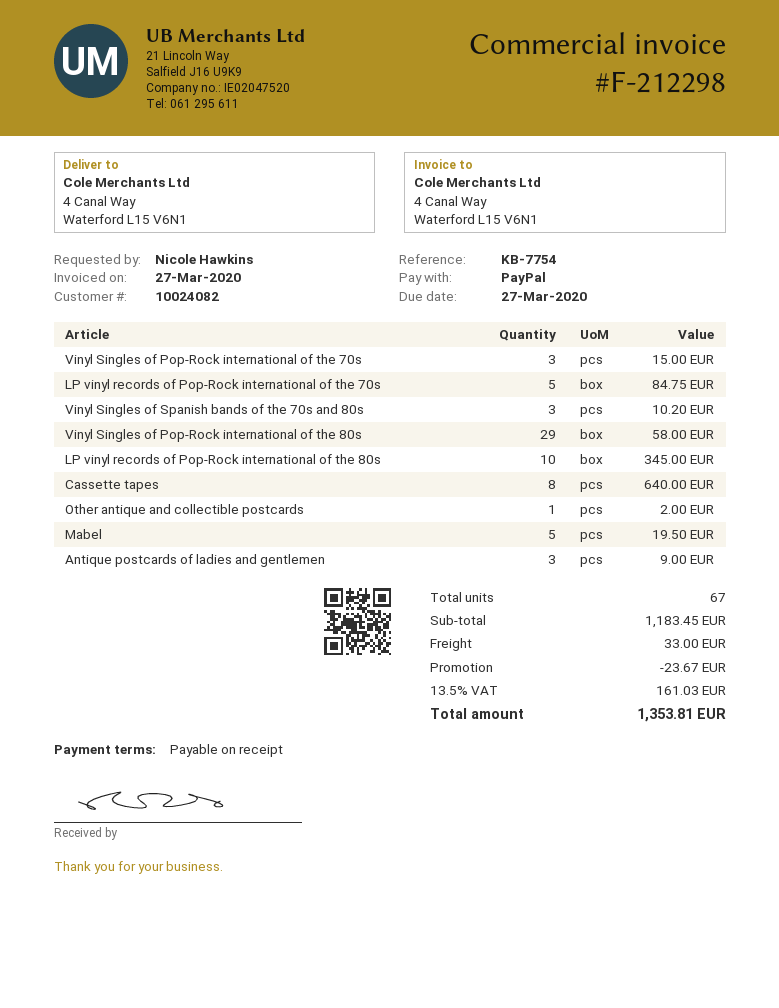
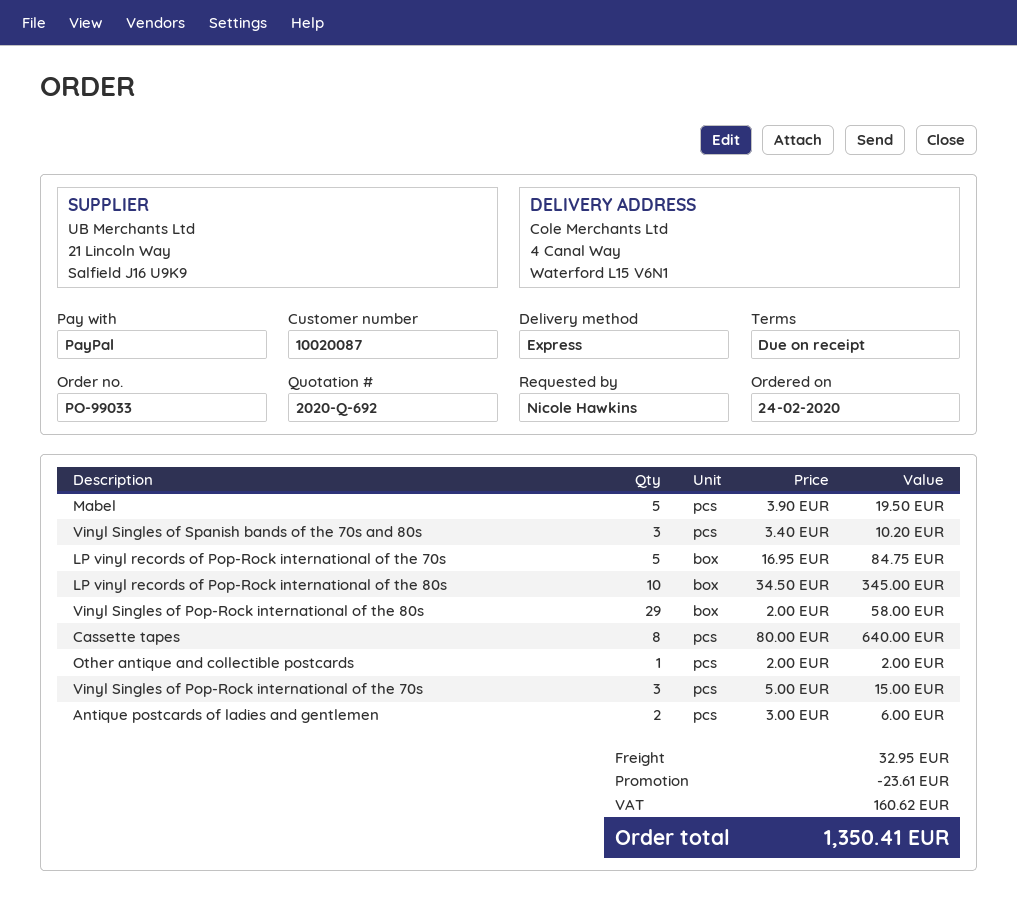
customer number: 10024082 -> 10020087
Antique postcards of ladies and gentlemen: 3 for 9.00 -> 2 for 6.00
discount: 23.67 -> 23.61
shipping: 33.00 -> 32.95
tax: 161.03 -> 160.62
total: 1353.81 -> 1350.41

